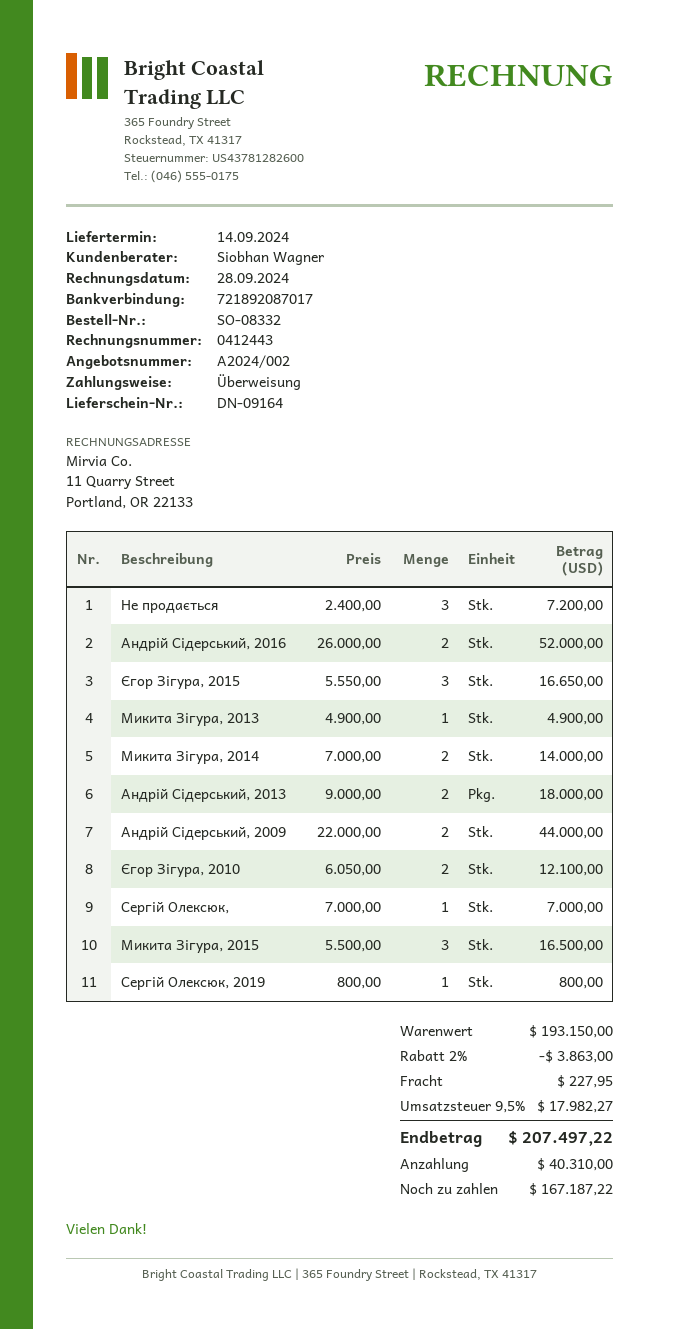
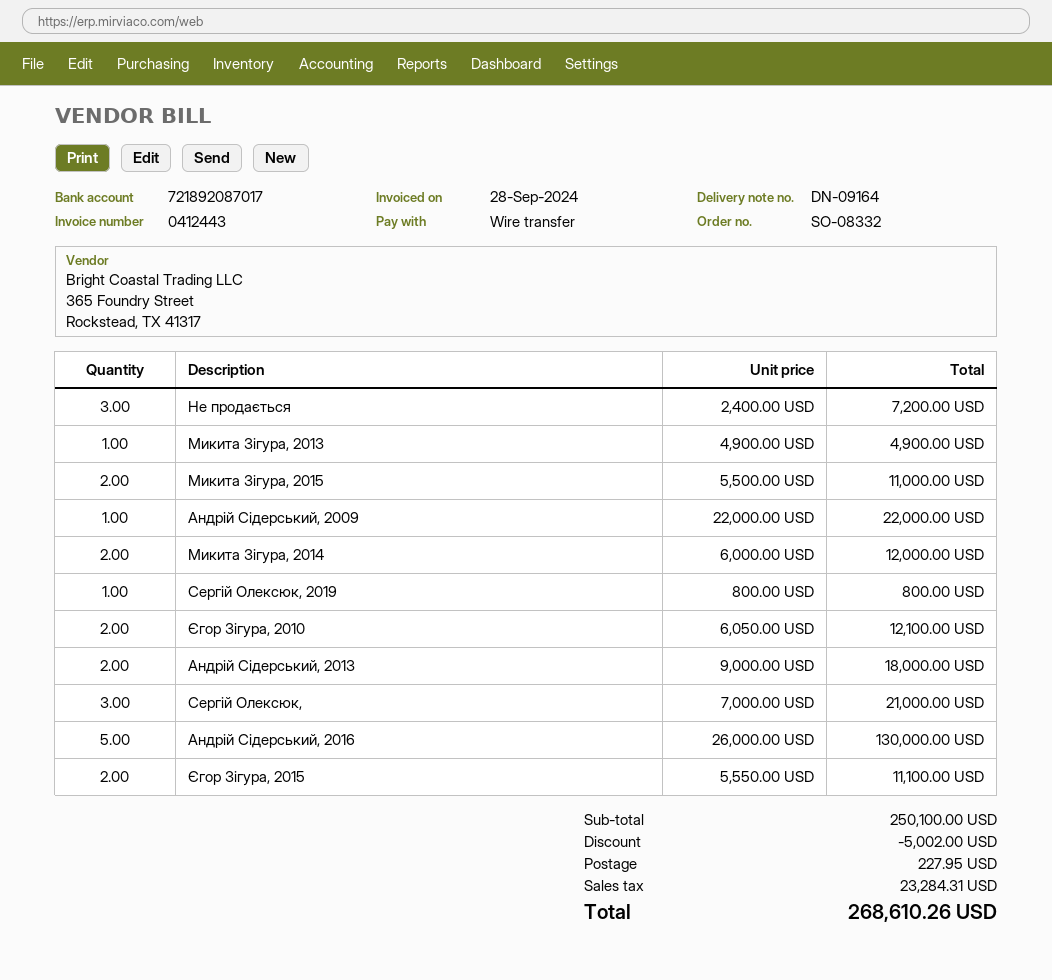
Андрій Сідерський, 2016: 2 x 26000.00 = 52000.00 -> 5 x 26000.00 = 130000.00
Єгор Зігура, 2015: 3 x 5550.00 = 16650.00 -> 2 x 5550.00 = 11100.00
Микита Зігура, 2014: 2 x 7000.00 = 14000.00 -> 2 x 6000.00 = 12000.00
Андрій Сідерський, 2009: 2 x 22000.00 = 44000.00 -> 1 x 22000.00 = 22000.00
Сергій Олексюк,: 1 x 7000.00 = 7000.00 -> 3 x 7000.00 = 21000.00
Микита Зігура, 2015: 3 x 5500.00 = 16500.00 -> 2 x 5500.00 = 11000.00
subtotal: 193150.00 -> 250100.00
discount: 3863.00 -> 5002.00
tax: 17982.27 -> 23284.31
total: 207497.22 -> 268610.26

